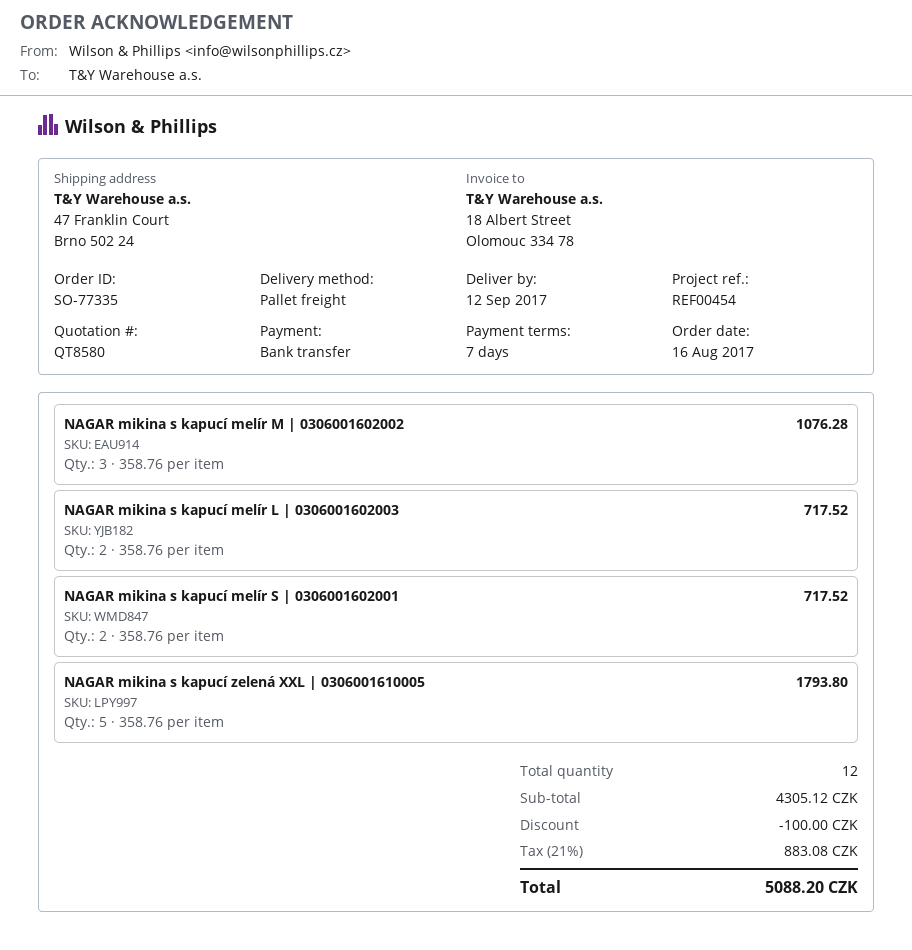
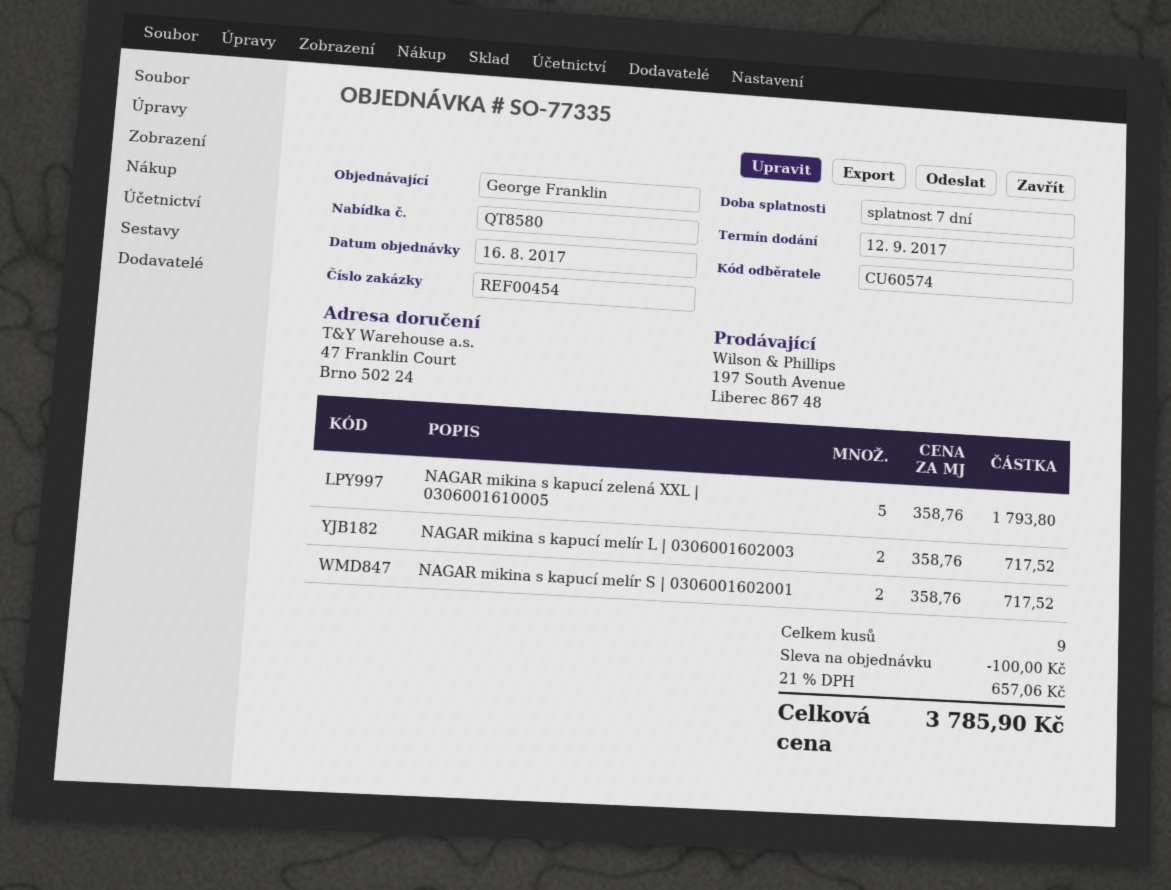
NAGAR mikina s kapucí melír M | 0306001602002: 3 x 358.76 = 1076.28 -> none
total quantity: 12 -> 9
tax: 21% = 883.08 -> 21% = 657.06
total: 5088.20 -> 3785.90

